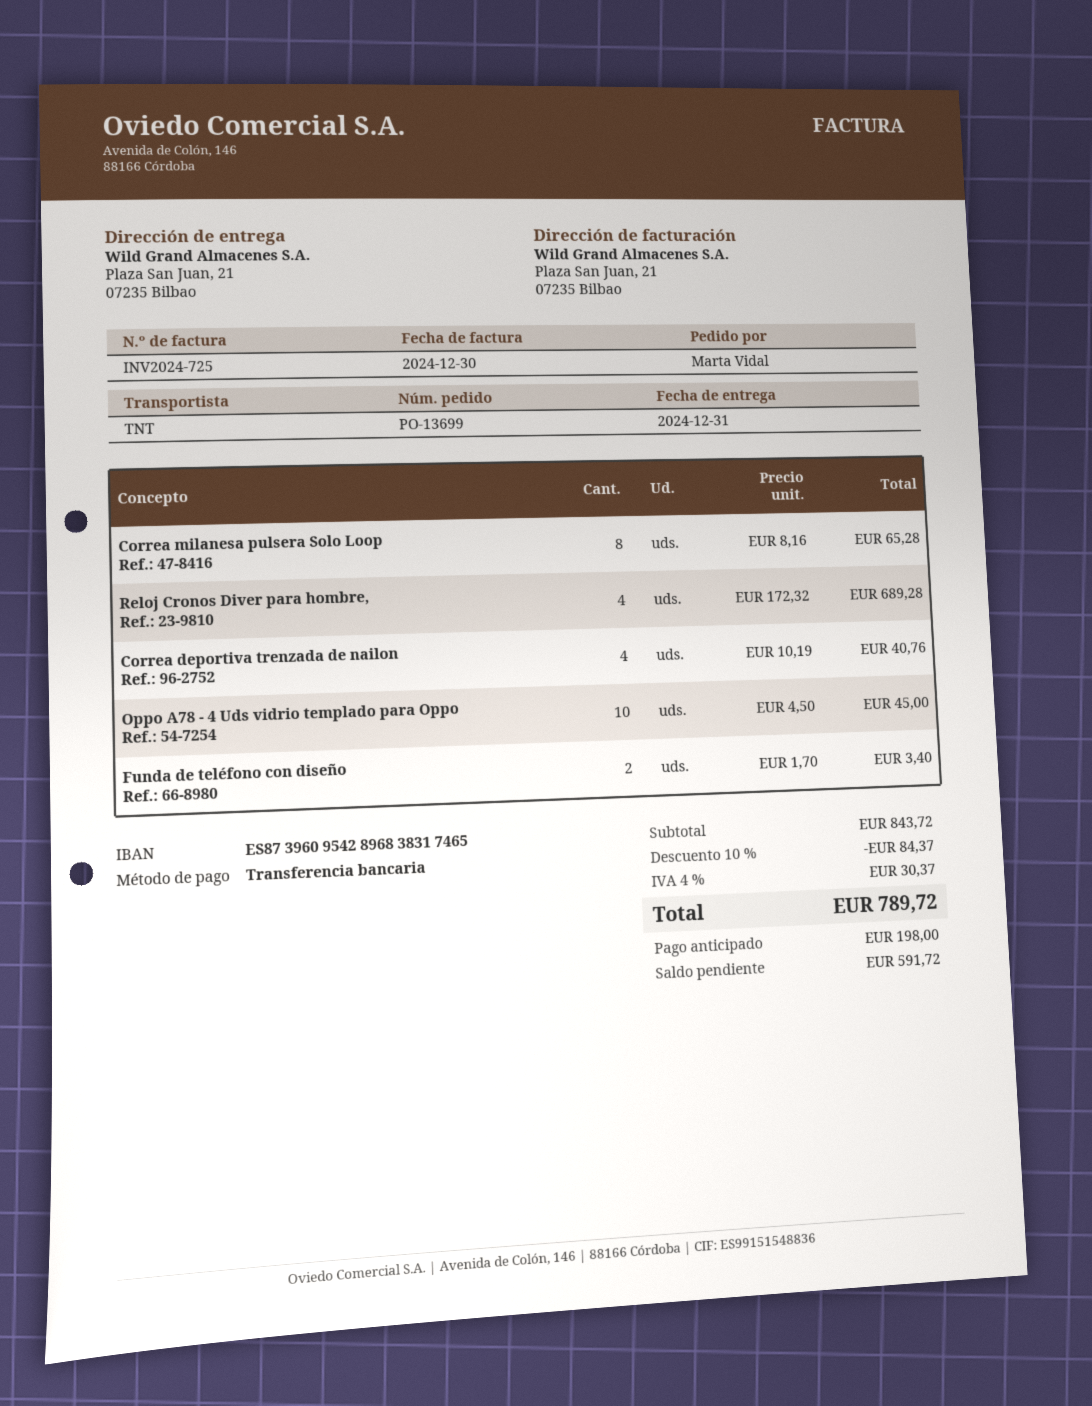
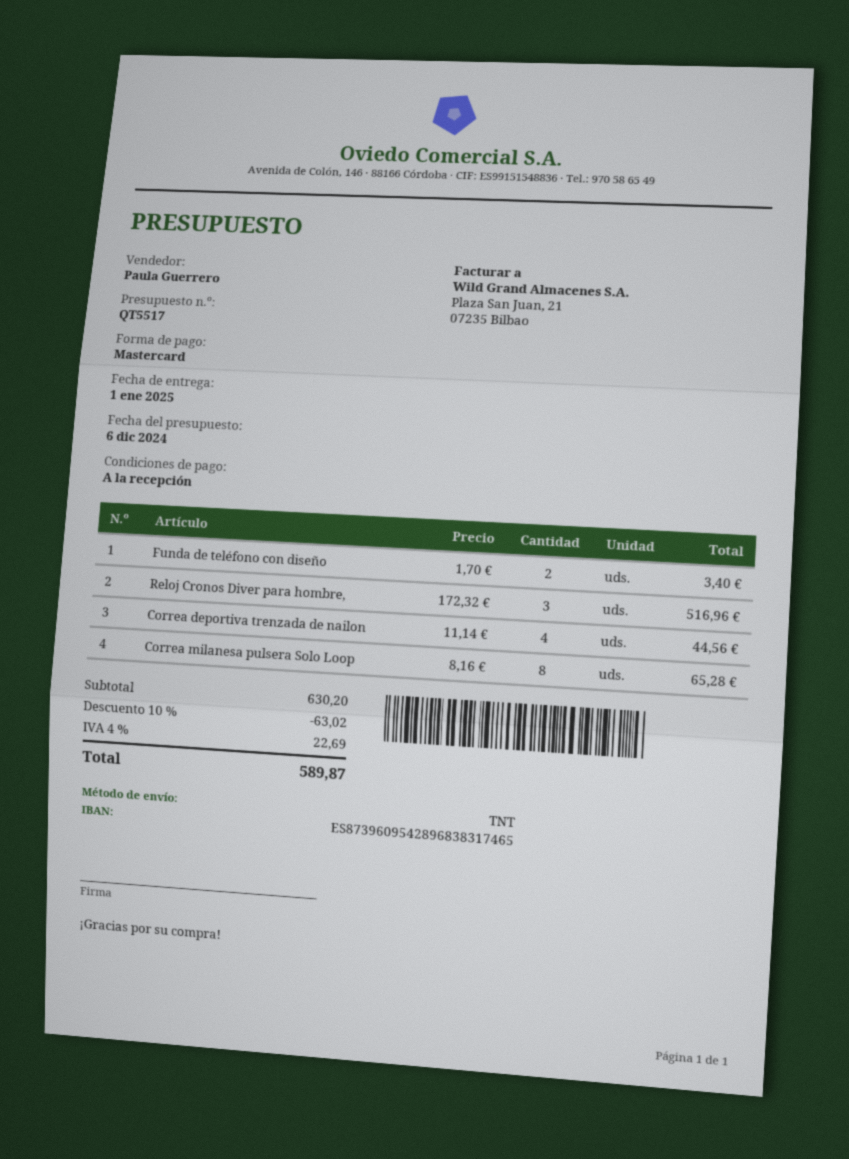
delivery date: 2024-12-31 -> 2025-01-01
payment method: bank transfer -> Mastercard
Reloj Cronos Diver para hombre,: 4 x 172.32 = 689.28 -> 3 x 172.32 = 516.96
Correa deportiva trenzada de nailon: 4 x 10.19 = 40.76 -> 4 x 11.14 = 44.56
Oppo A78 - 4 Uds vidrio templado para Oppo: 10 x 4.50 = 45.00 -> none
subtotal: 843.72 -> 630.20
discount: 10% = 84.37 -> 10% = 63.02
tax: 4% = 30.37 -> 4% = 22.69
total: 789.72 -> 589.87

